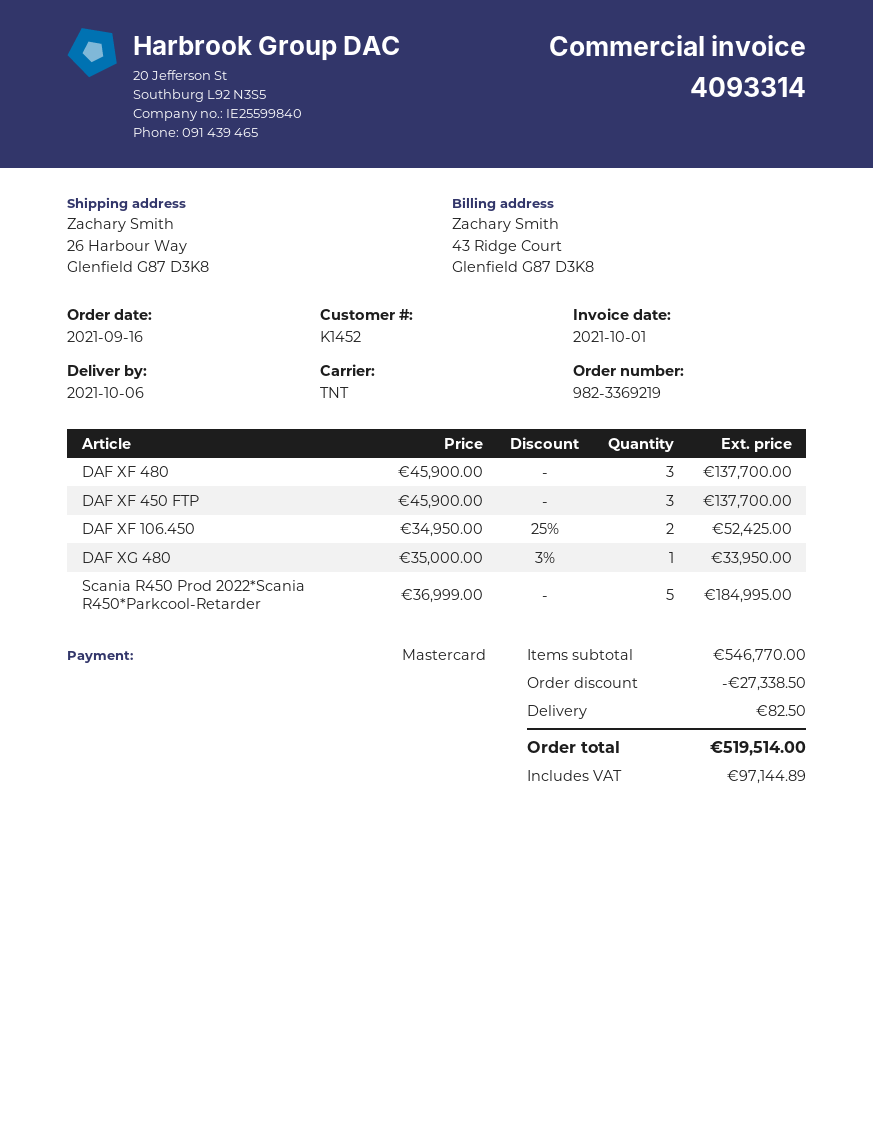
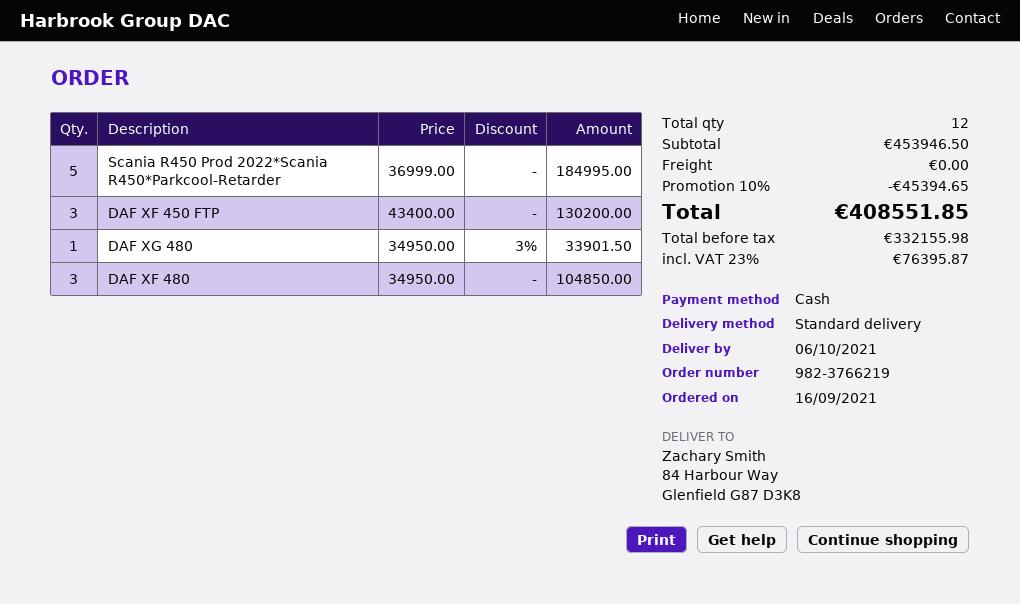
order number: 982-3369219 -> 982-3766219
payment method: Mastercard -> cash
shipping method: TNT -> standard
ship to: 26 Harbour Way, Glenfield G87 D3K8 -> 84 Harbour Way, Glenfield G87 D3K8
DAF XF 480: 3 x 45900.00 = 137700.00 -> 3 x 34950.00 = 104850.00
DAF XF 450 FTP: 3 x 45900.00 = 137700.00 -> 3 x 43400.00 = 130200.00
DAF XF 106.450: 2 x 34950.00 - 25% = 52425.00 -> none
DAF XG 480: 1 x 35000.00 - 3% = 33950.00 -> 1 x 34950.00 - 3% = 33901.50
subtotal: 546770.00 -> 453946.50
discount: 27338.50 -> 45394.65
shipping: 82.50 -> 0.00
tax: 97144.89 -> 76395.87
total: 519514.00 -> 408551.85

